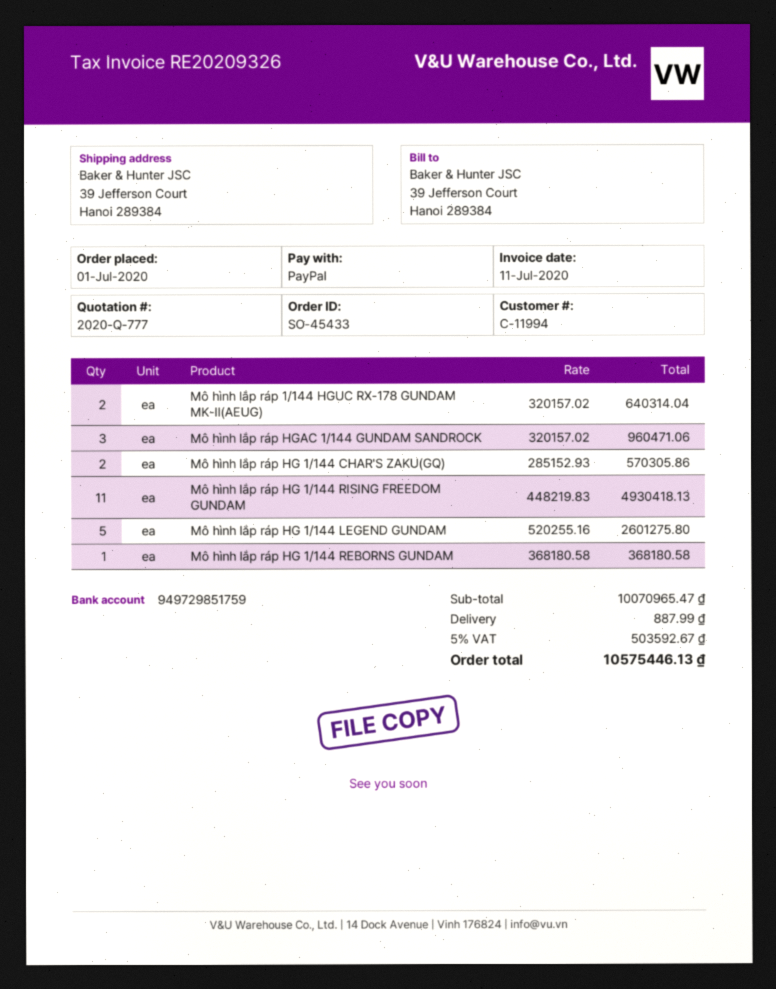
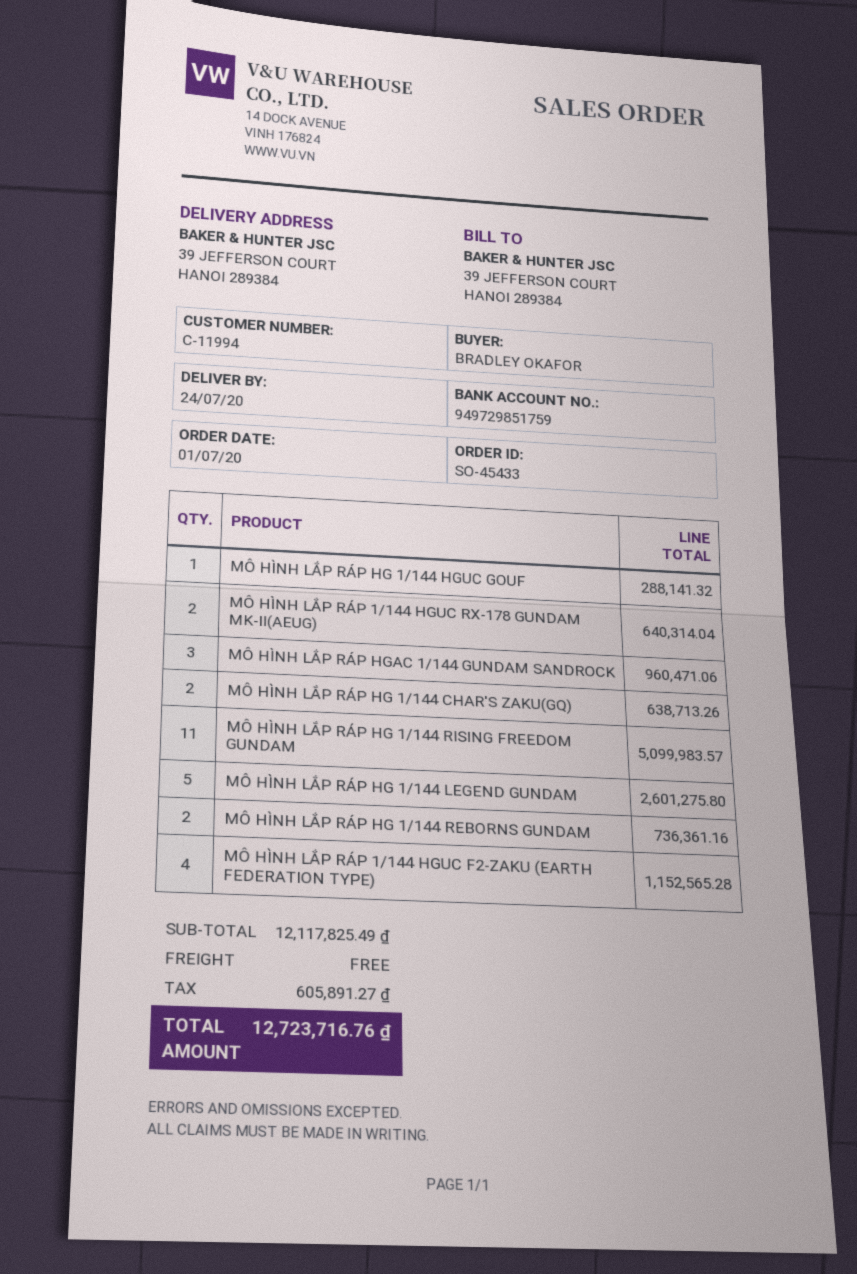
Mô hình lắp ráp HG 1/144 CHAR'S ZAKU(GQ): 2 for 570305.86 -> 2 for 638713.26
Mô hình lắp ráp HG 1/144 RISING FREEDOM GUNDAM: 11 for 4930418.13 -> 11 for 5099983.57
Mô hình lắp ráp HG 1/144 REBORNS GUNDAM: 1 for 368180.58 -> 2 for 736361.16
MÔ HÌNH LẮP RÁP HG 1/144 HGUC GOUF: none -> 1 for 288141.32
MÔ HÌNH LẮP RÁP 1/144 HGUC F2-ZAKU (EARTH FEDERATION TYPE): none -> 4 for 1152565.28
subtotal: 10070965.47 -> 12117825.49
shipping: 887.99 -> 0.00
tax: 503592.67 -> 605891.27
total: 10575446.13 -> 12723716.76

